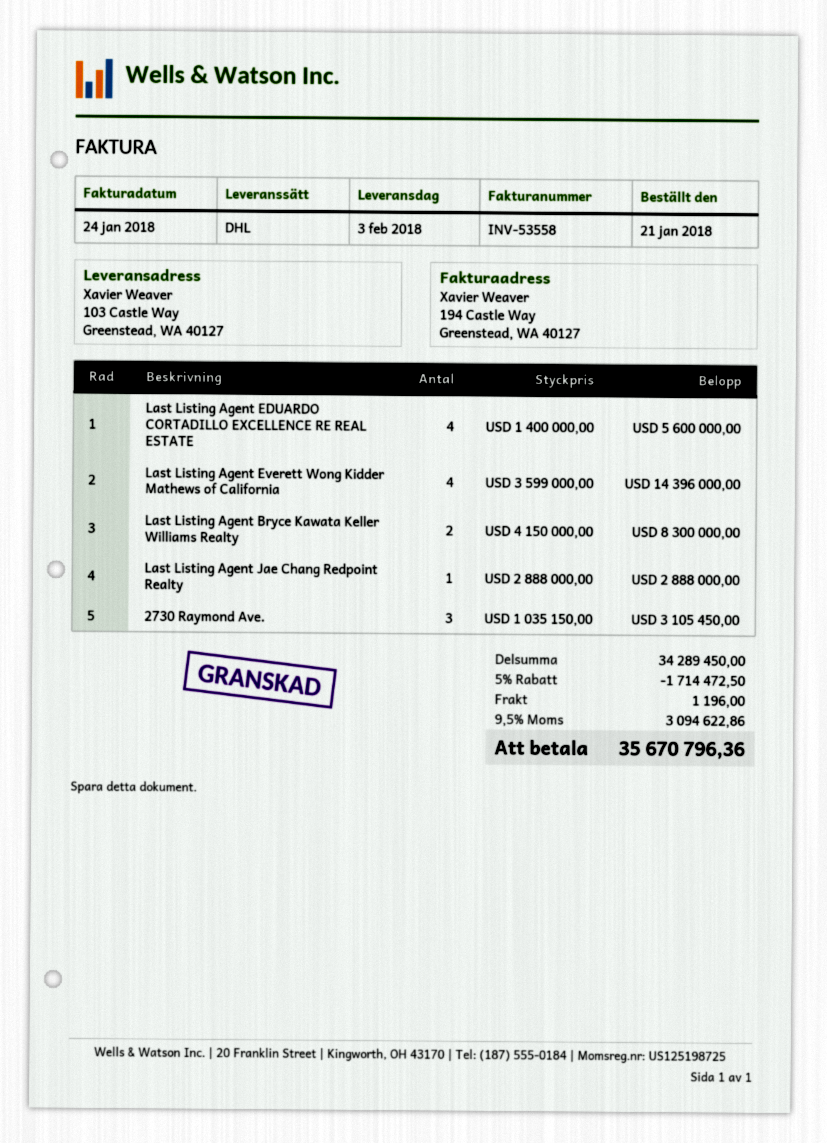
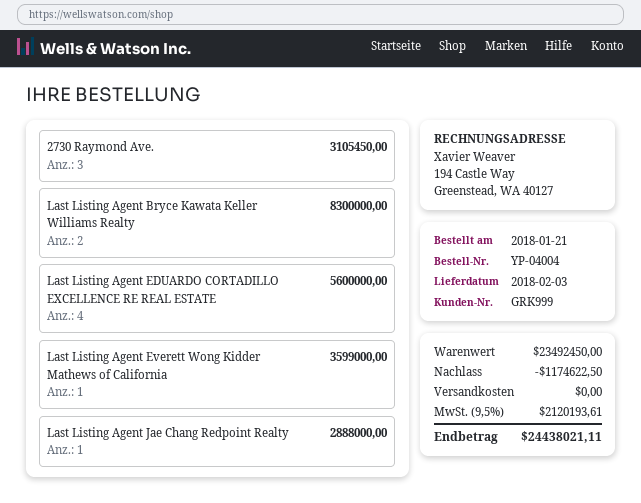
Last Listing Agent Everett Wong Kidder Mathews of California: 4 for 14396000.00 -> 1 for 3599000.00
subtotal: 34289450.00 -> 23492450.00
discount: 1714472.50 -> 1174622.50
shipping: 1196.00 -> 0.00
tax: 9.5% = 3094622.86 -> 9.5% = 2120193.61
total: 35670796.36 -> 24438021.11

